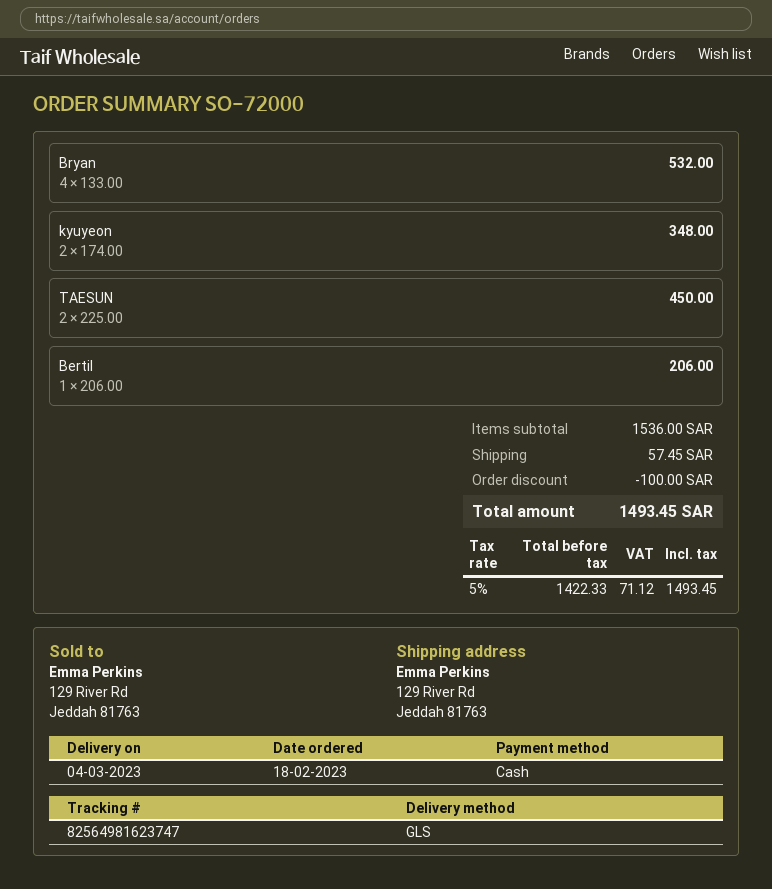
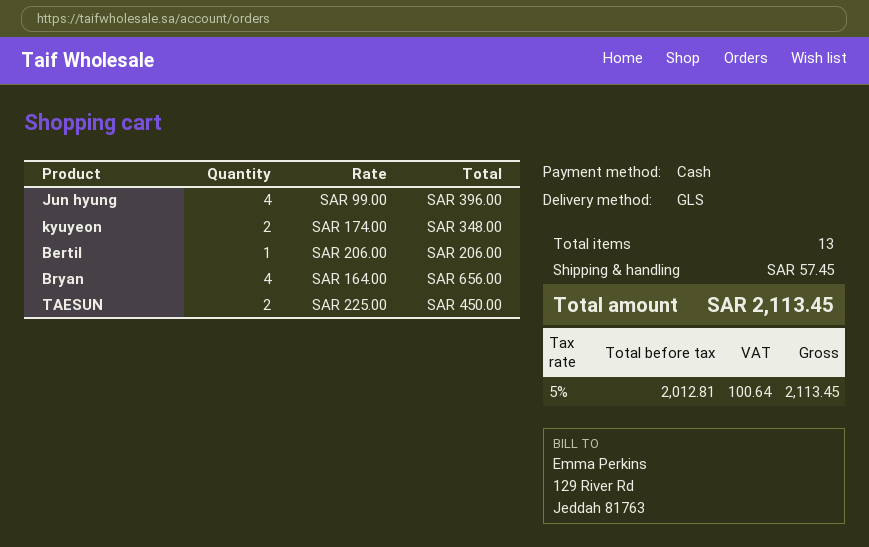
Bryan: 4 x 133.00 = 532.00 -> 4 x 164.00 = 656.00
Jun hyung: none -> 4 x 99.00 = 396.00
discount: 100.00 -> none
net: 1422.33 -> 2012.81
tax: 5% = 71.12 -> 5% = 100.64
total: 1493.45 -> 2113.45

